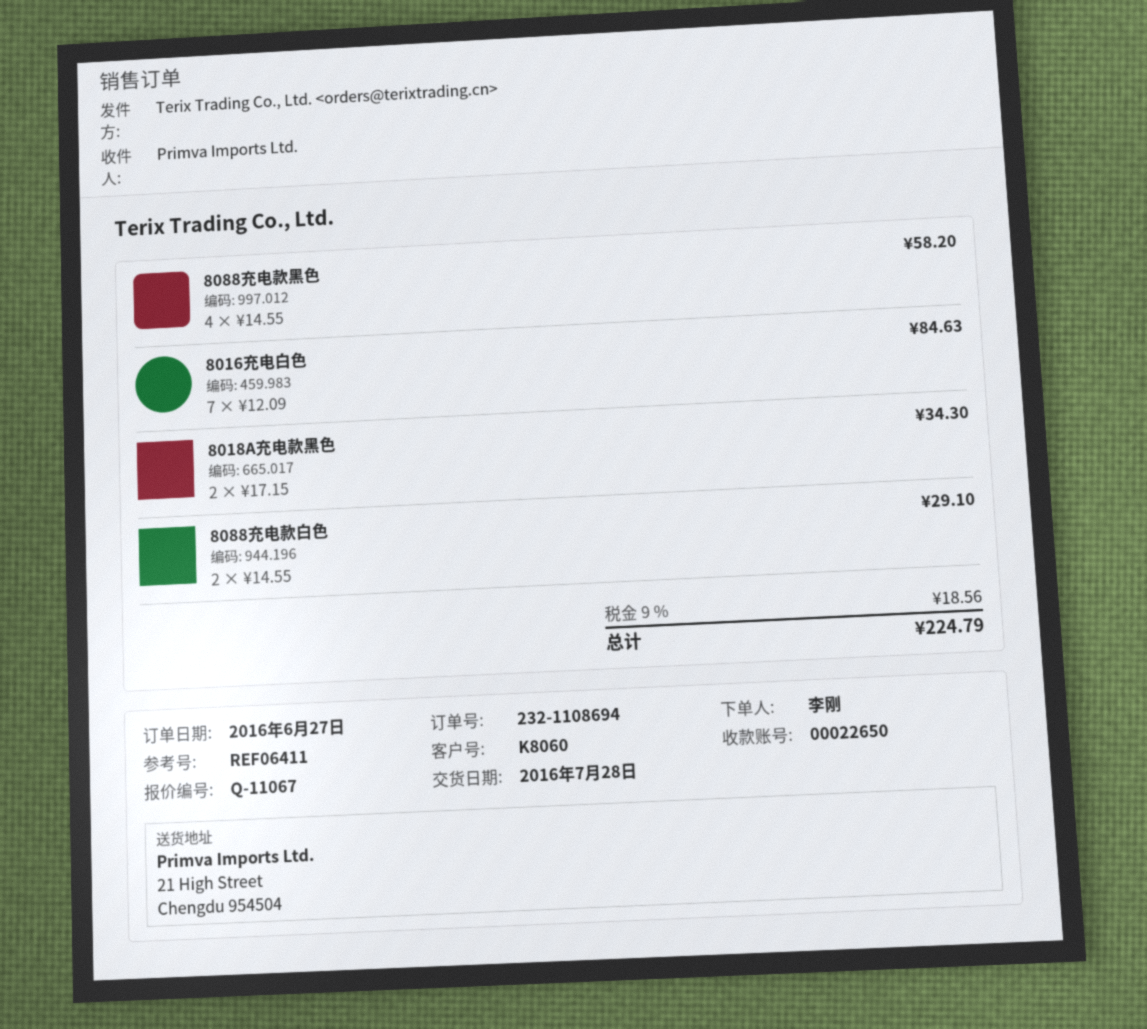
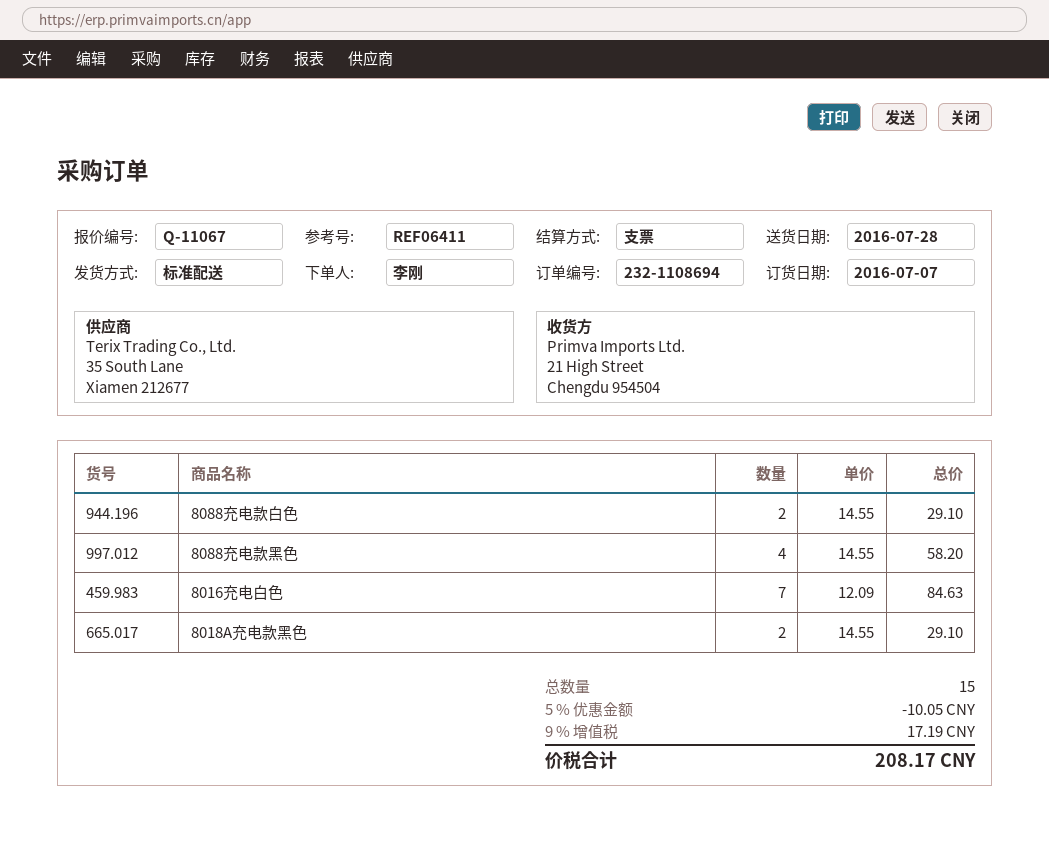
order date: 2016-06-27 -> 2016-07-07
8018A充电款黑色: 2 x 17.15 = 34.30 -> 2 x 14.55 = 29.10
discount: none -> 5% = 10.05
tax: 9% = 18.56 -> 9% = 17.19
total: 224.79 -> 208.17

